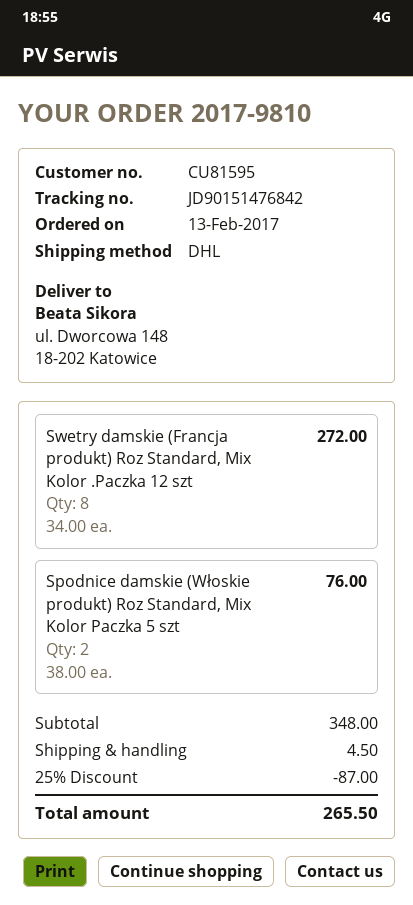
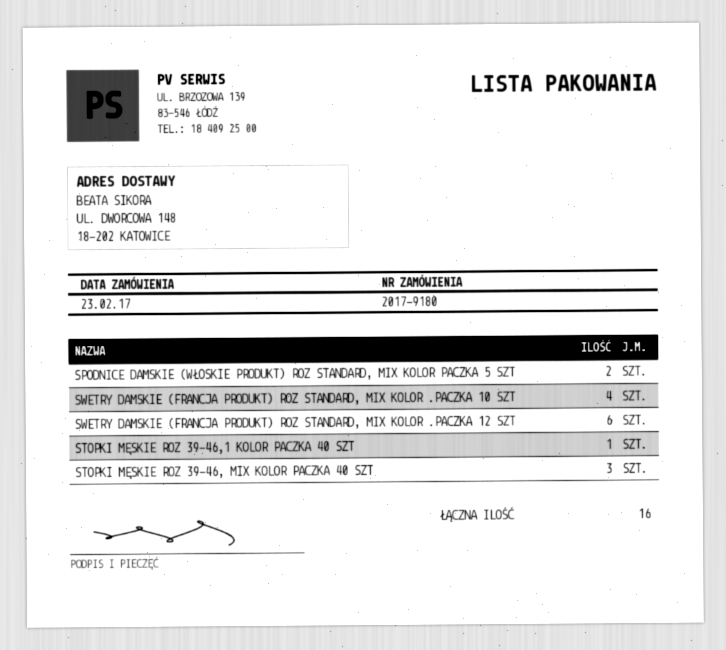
order number: 2017-9810 -> 2017-9180
order date: 2017-02-13 -> 2017-02-23
Swetry damskie (Francja produkt) Roz Standard, Mix Kolor .Paczka 12 szt: 8 -> 6
SWETRY DAMSKIE (FRANCJA PRODUKT) ROZ STANDARD, MIX KOLOR .PACZKA 10 SZT: none -> 4
STOPKI MĘSKIE ROZ 39-46,1 KOLOR PACZKA 40 SZT: none -> 1
STOPKI MĘSKIE ROZ 39-46, MIX KOLOR PACZKA 40 SZT: none -> 3

